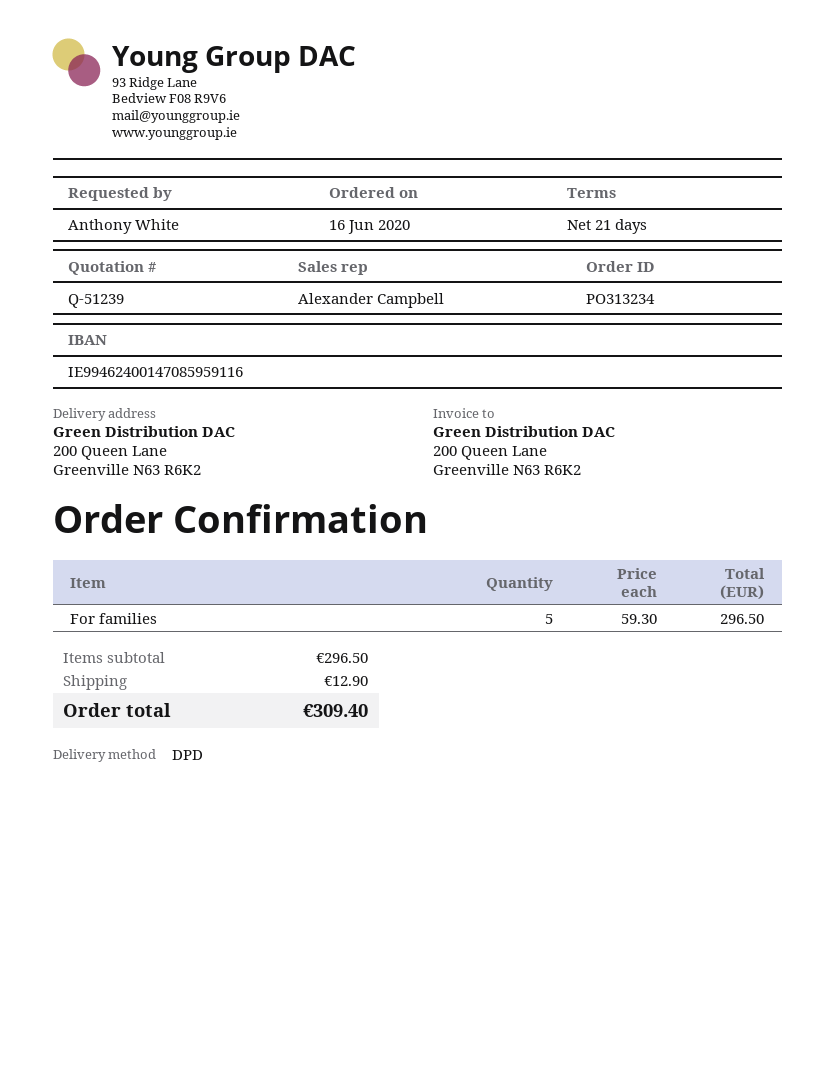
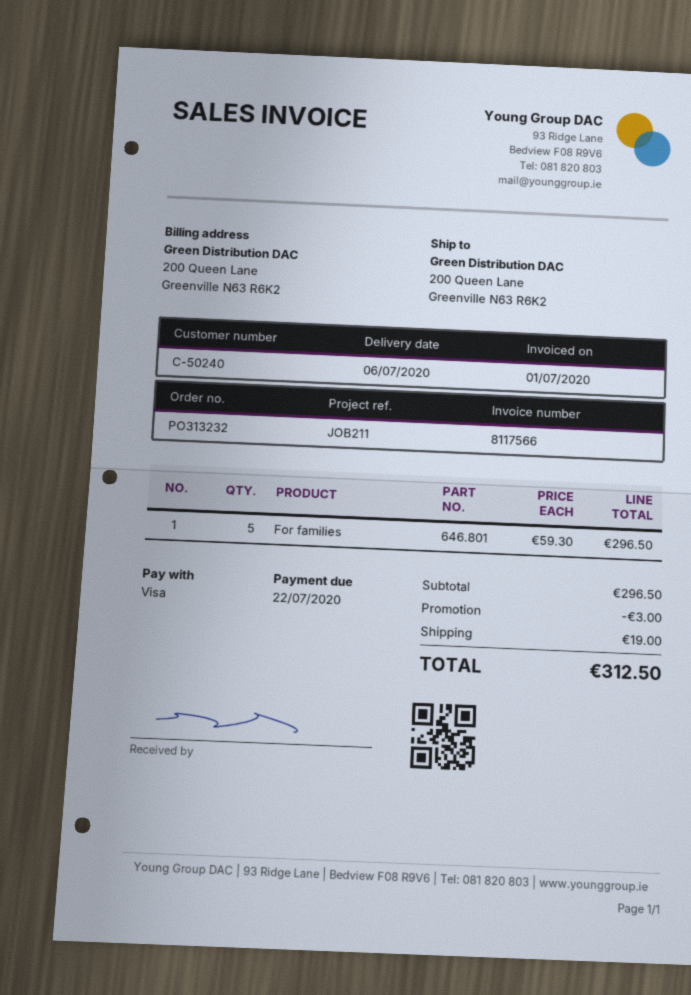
order number: PO313234 -> PO313232
discount: none -> 3.00
shipping: 12.90 -> 19.00
total: 309.40 -> 312.50

